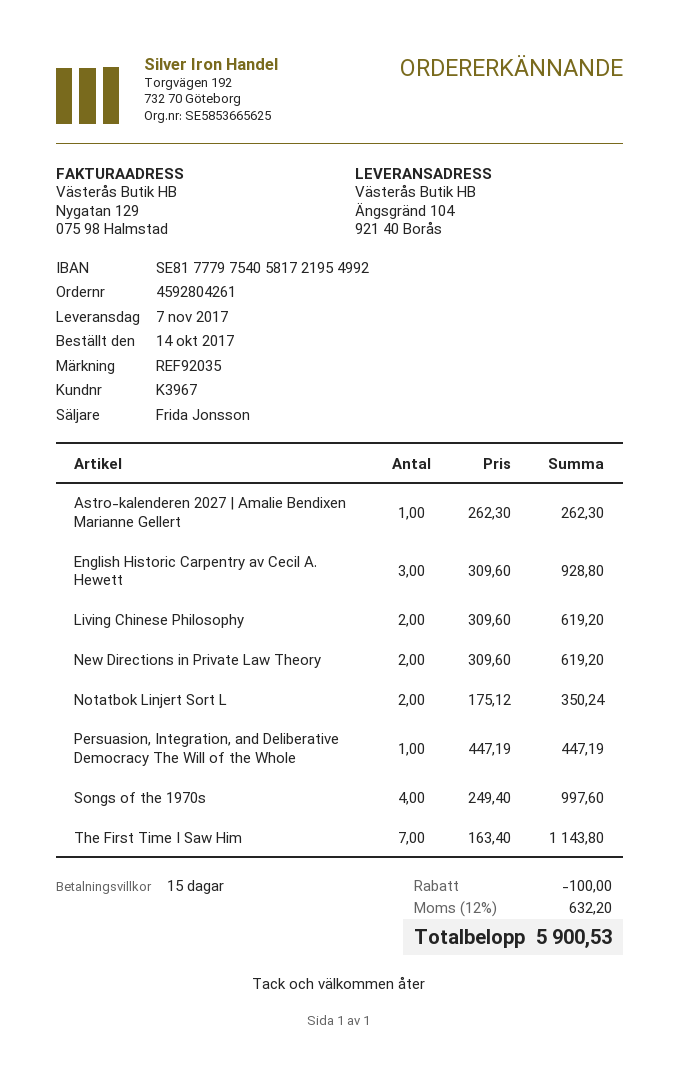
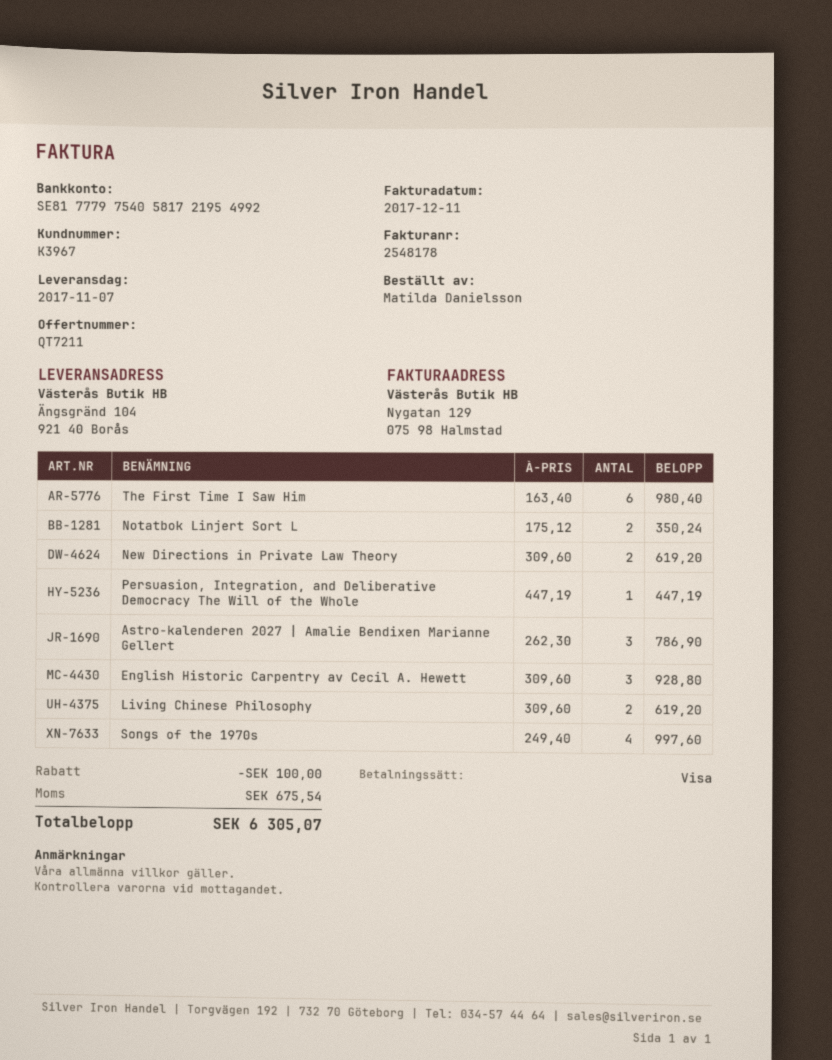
Astro-kalenderen 2027 | Amalie Bendixen Marianne Gellert: 1 x 262.30 = 262.30 -> 3 x 262.30 = 786.90
The First Time I Saw Him: 7 x 163.40 = 1143.80 -> 6 x 163.40 = 980.40
tax: 632.20 -> 675.54
total: 5900.53 -> 6305.07

